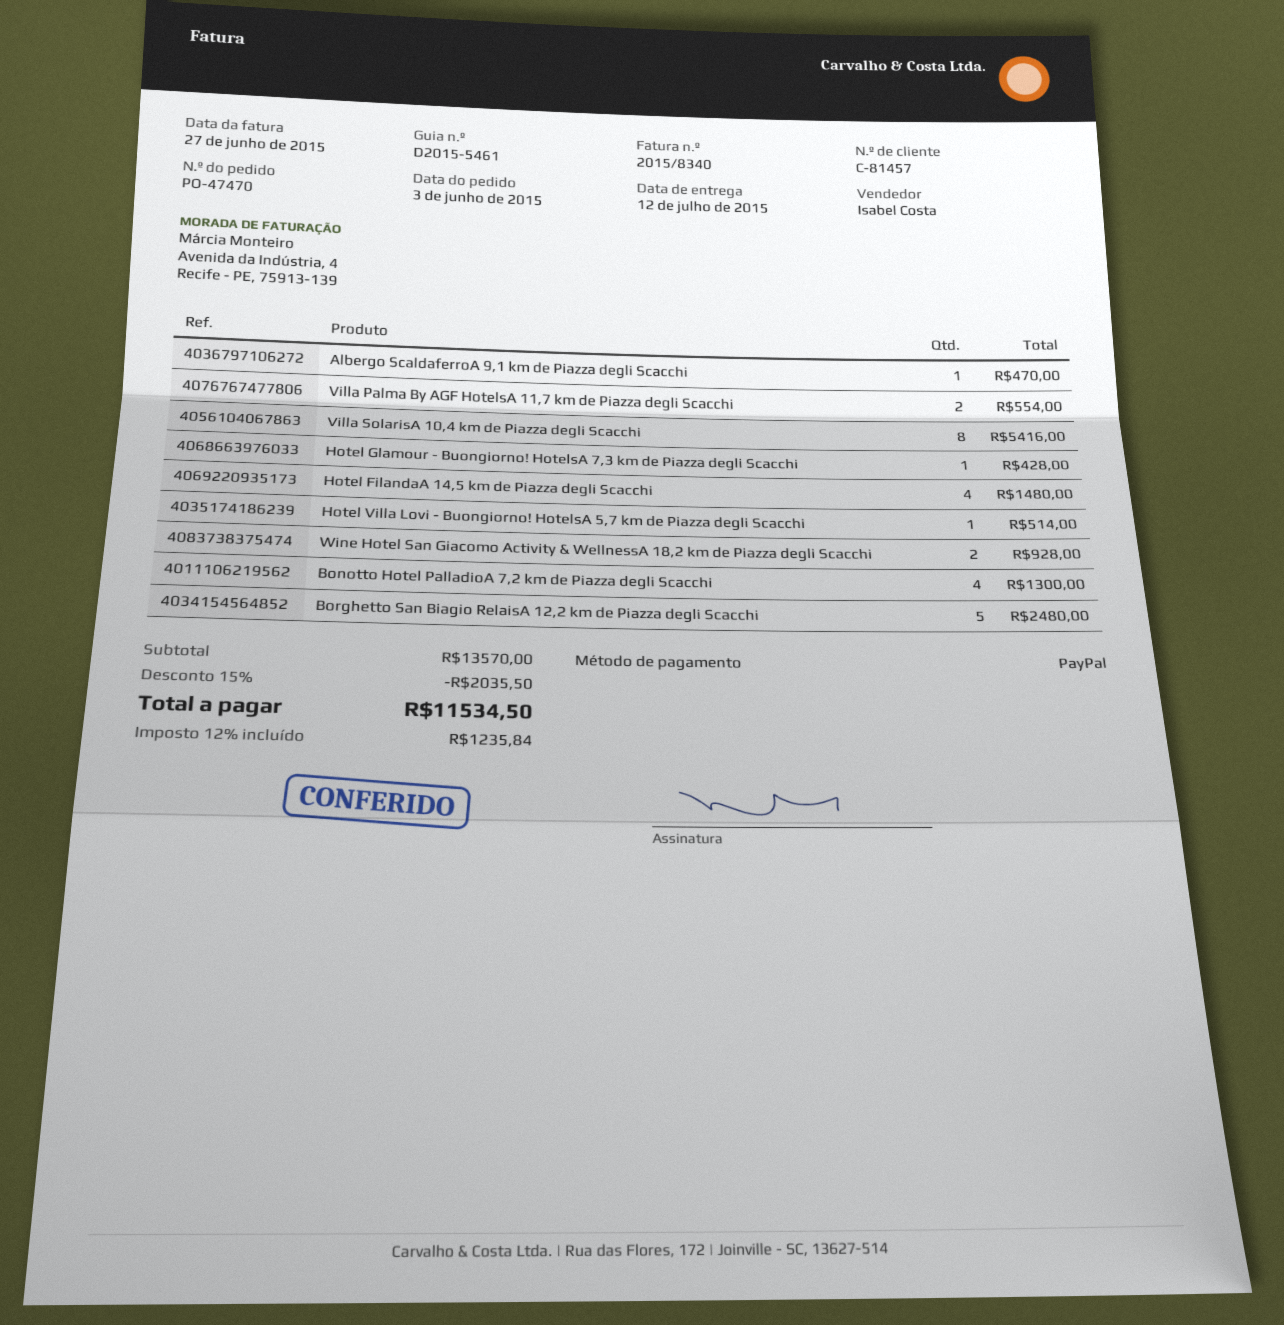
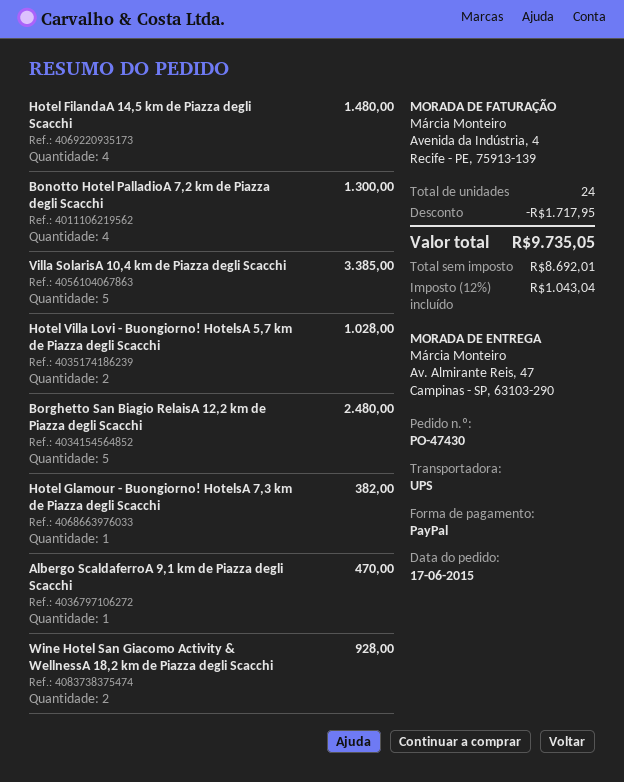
order number: PO-47470 -> PO-47430
order date: 2015-06-03 -> 2015-06-17
Villa Palma By AGF HotelsA 11,7 km de Piazza degli Scacchi: 2 for 554.00 -> none
Villa SolarisA 10,4 km de Piazza degli Scacchi: 8 for 5416.00 -> 5 for 3385.00
Hotel Glamour - Buongiorno! HotelsA 7,3 km de Piazza degli Scacchi: 1 for 428.00 -> 1 for 382.00
Hotel Villa Lovi - Buongiorno! HotelsA 5,7 km de Piazza degli Scacchi: 1 for 514.00 -> 2 for 1028.00
discount: 2035.50 -> 1717.95
tax: 12% = 1235.84 -> 12% = 1043.04
total: 11534.50 -> 9735.05

